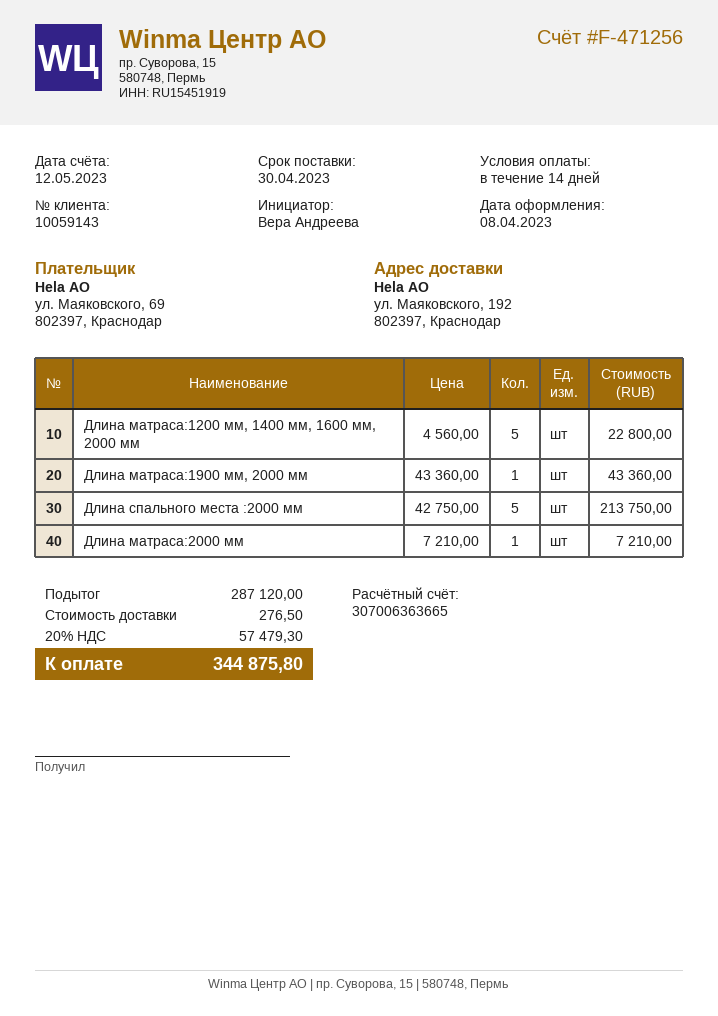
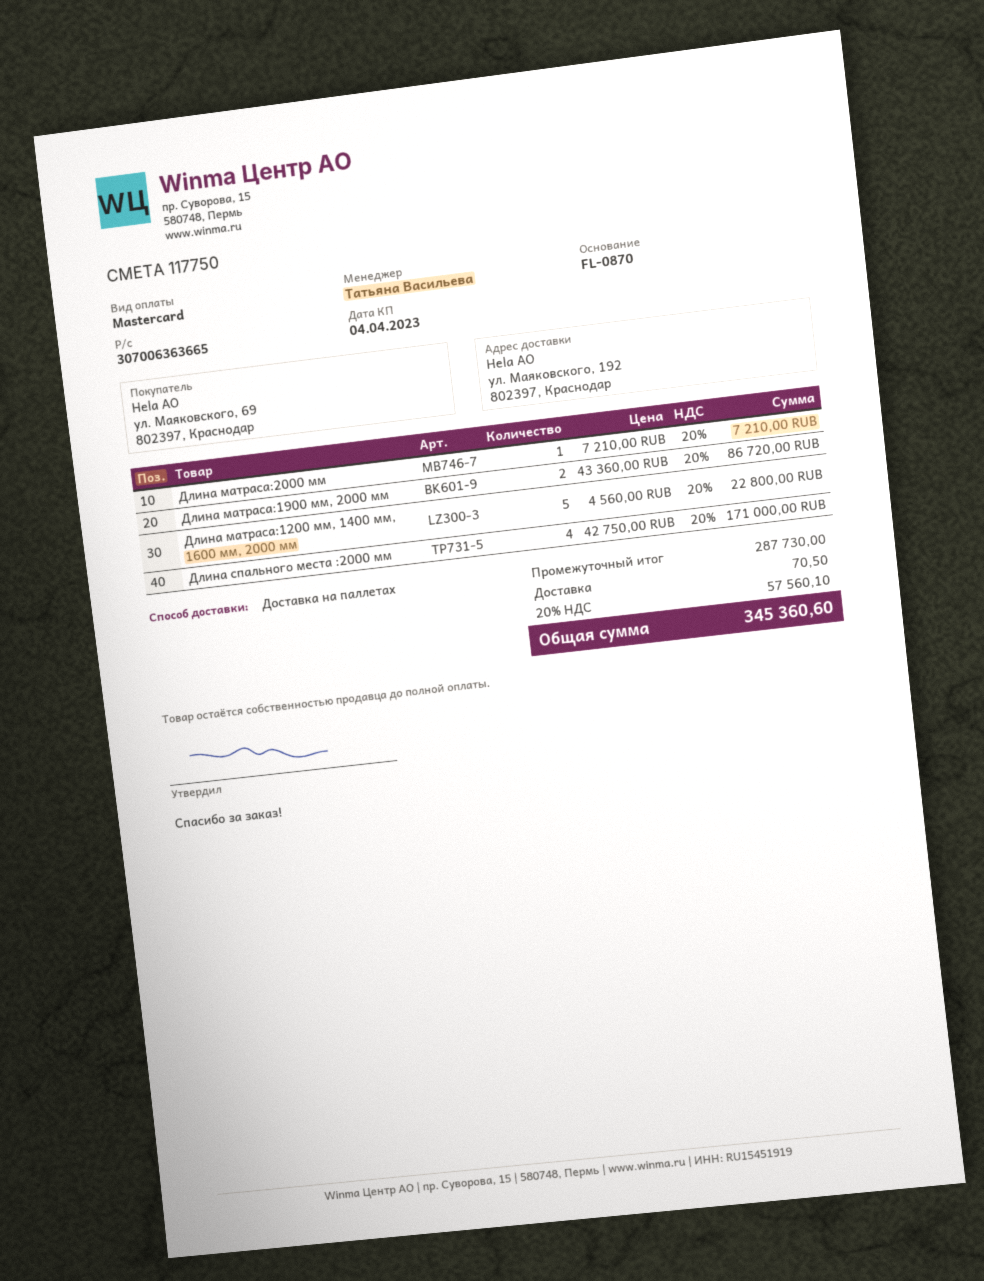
Длина матраса:1900 мм, 2000 мм: 1 x 43360.00 = 43360.00 -> 2 x 43360.00 = 86720.00
Длина спального места :2000 мм: 5 x 42750.00 = 213750.00 -> 4 x 42750.00 = 171000.00
subtotal: 287120.00 -> 287730.00
shipping: 276.50 -> 70.50
tax: 20% = 57479.30 -> 20% = 57560.10
total: 344875.80 -> 345360.60

